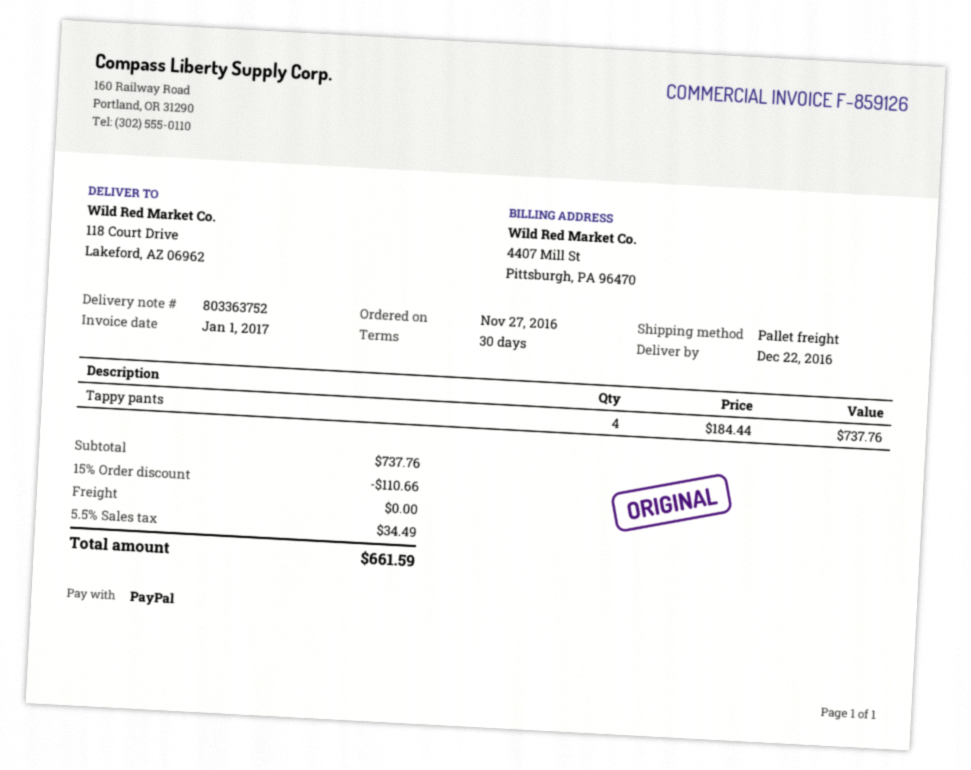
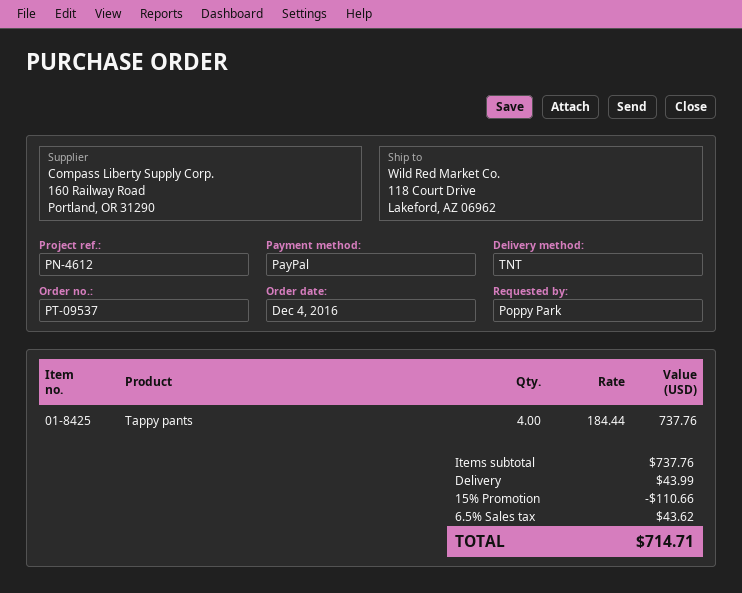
order date: 2016-11-27 -> 2016-12-04
shipping method: pallet freight -> TNT
shipping: 0.00 -> 43.99
tax: 5.5% = 34.49 -> 6.5% = 43.62
total: 661.59 -> 714.71

